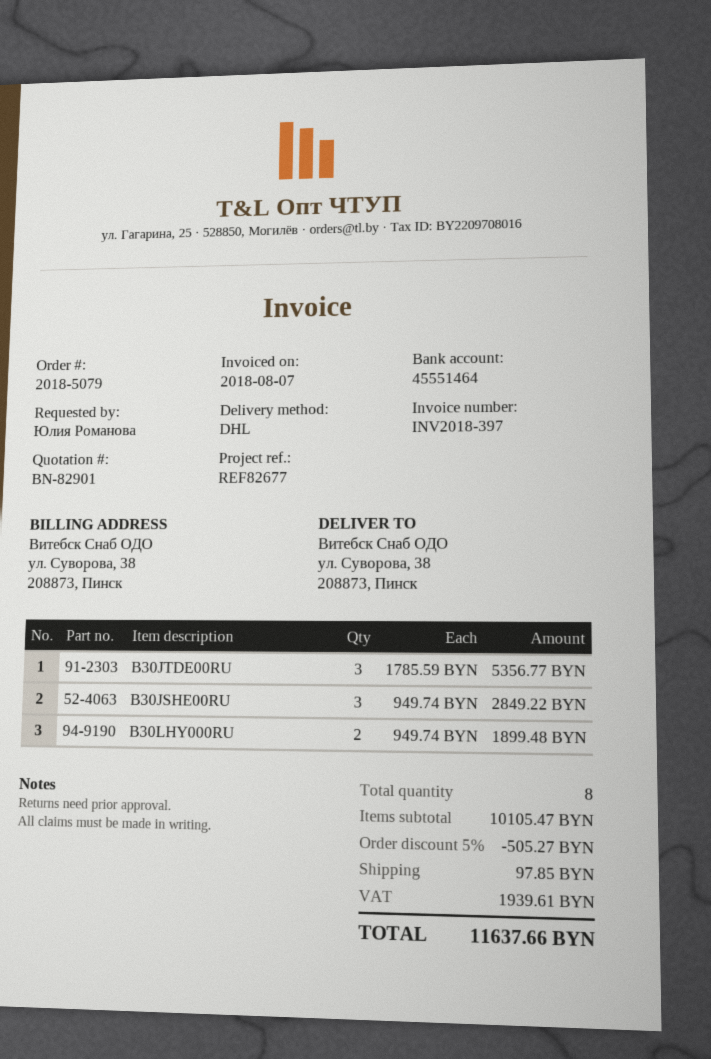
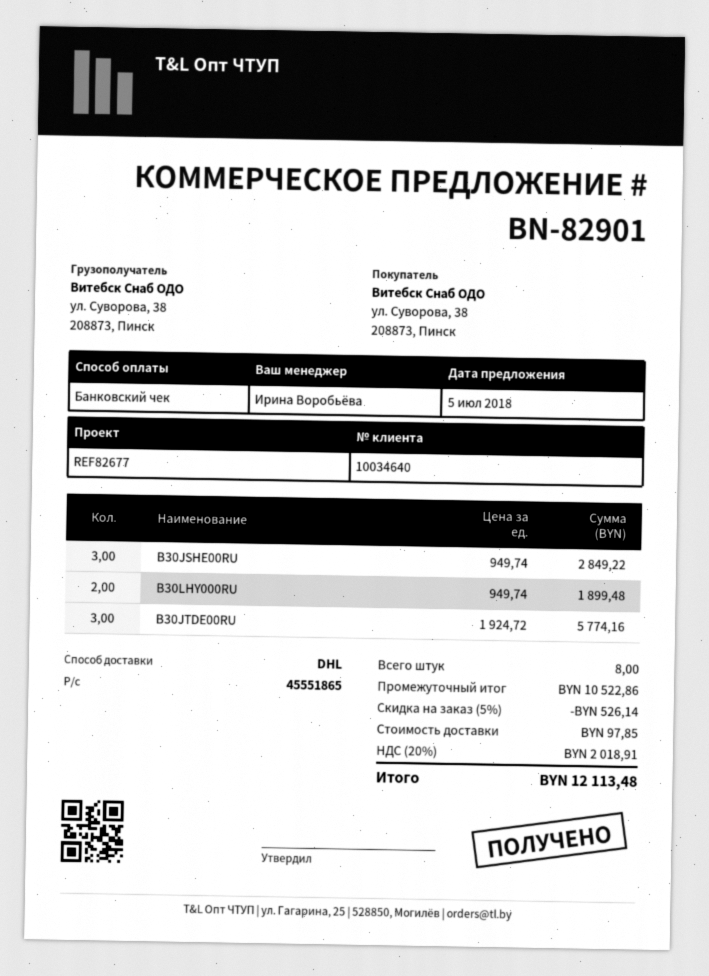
bank account: 45551464 -> 45551865
B30JTDE00RU: 3 x 1785.59 = 5356.77 -> 3 x 1924.72 = 5774.16
subtotal: 10105.47 -> 10522.86
discount: 5% = 505.27 -> 5% = 526.14
tax: 1939.61 -> 2018.91
total: 11637.66 -> 12113.48

